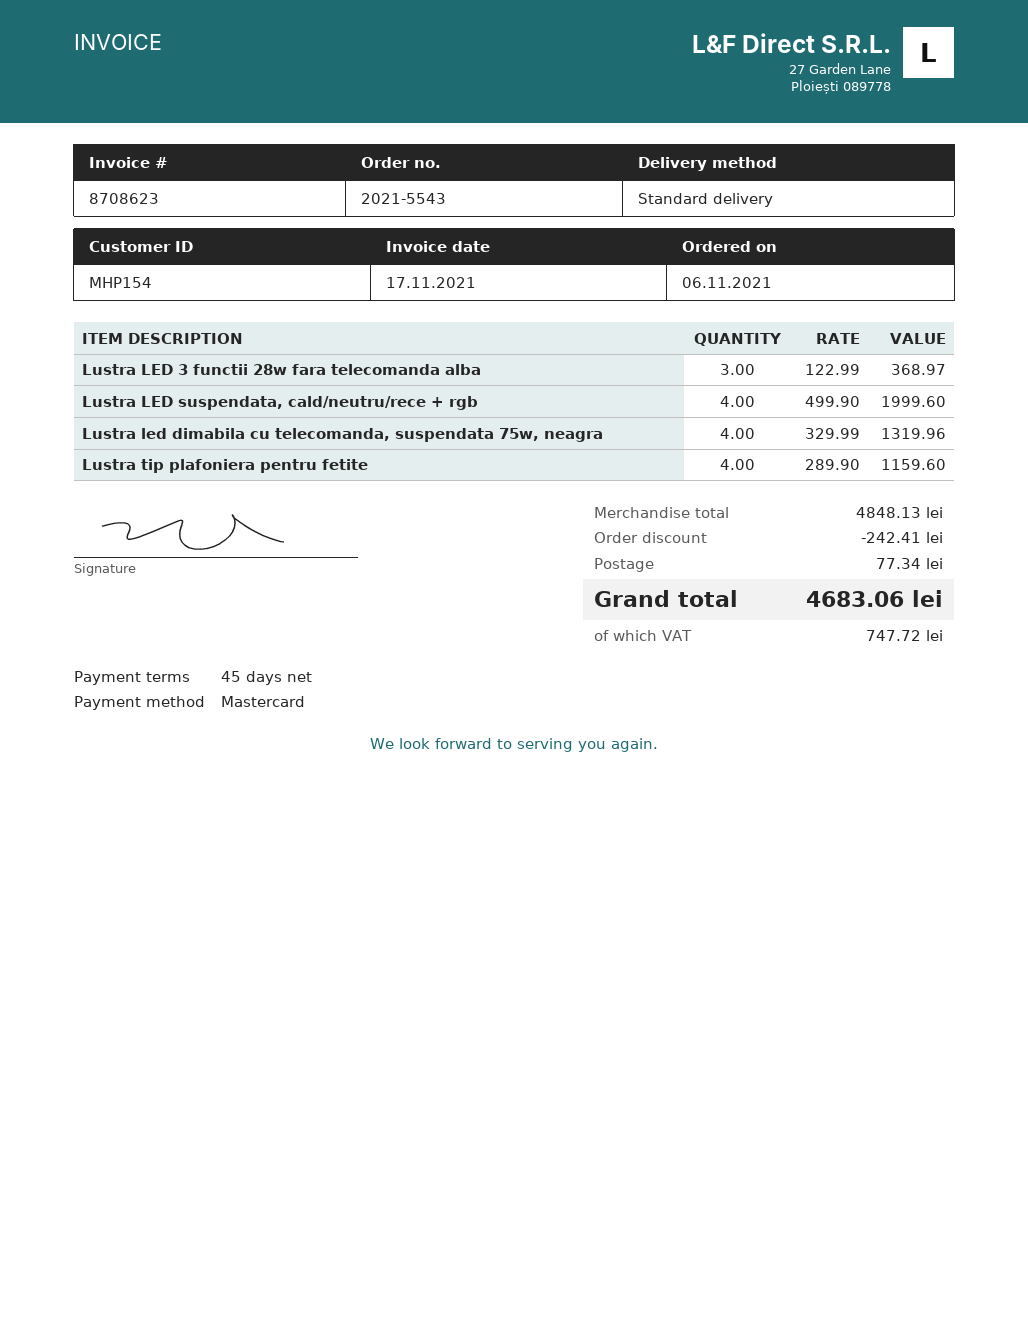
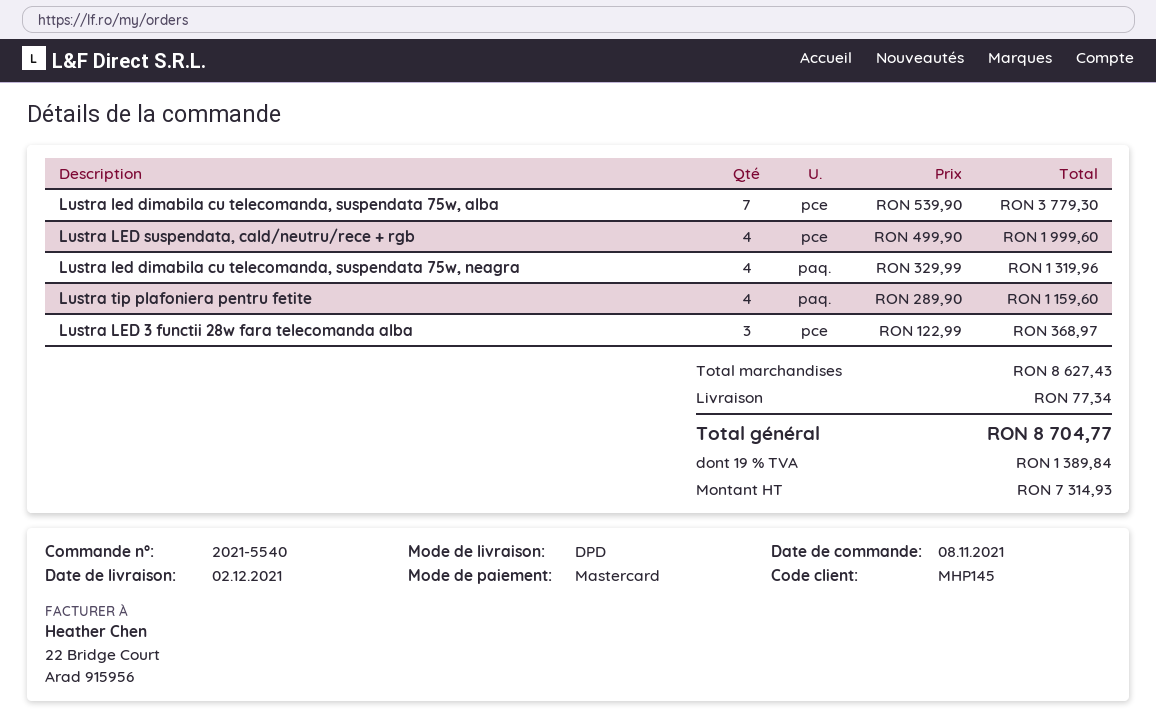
order number: 2021-5543 -> 2021-5540
order date: 2021-11-06 -> 2021-11-08
customer number: MHP154 -> MHP145
shipping method: standard -> DPD
Lustra led dimabila cu telecomanda, suspendata 75w, alba: none -> 7 x 539.90 = 3779.30
subtotal: 4848.13 -> 8627.43
discount: 242.41 -> none
tax: 747.72 -> 1389.84
total: 4683.06 -> 8704.77

